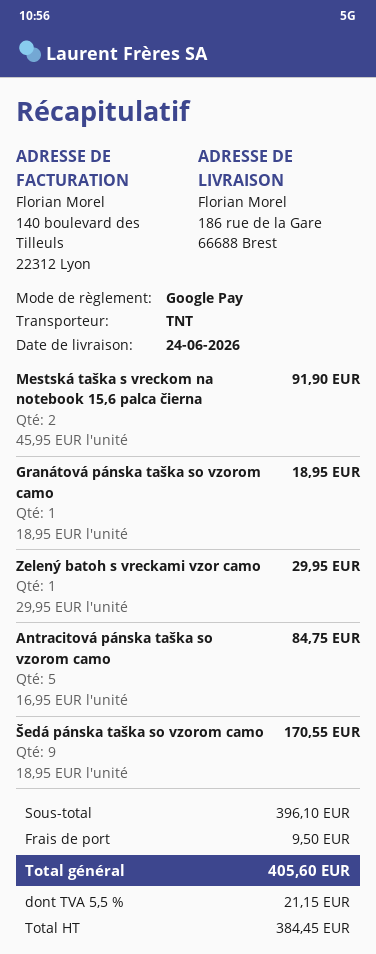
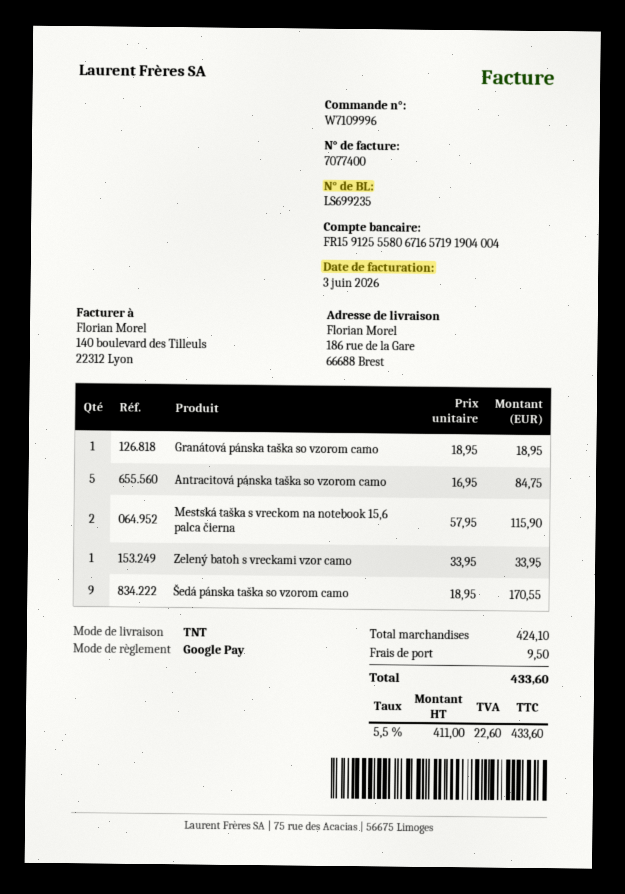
Mestská taška s vreckom na notebook 15,6 palca čierna: 2 x 45.95 = 91.90 -> 2 x 57.95 = 115.90
Zelený batoh s vreckami vzor camo: 1 x 29.95 = 29.95 -> 1 x 33.95 = 33.95
subtotal: 396.10 -> 424.10
net: 384.45 -> 411.00
tax: 5.5% = 21.15 -> 5.5% = 22.60
total: 405.60 -> 433.60

